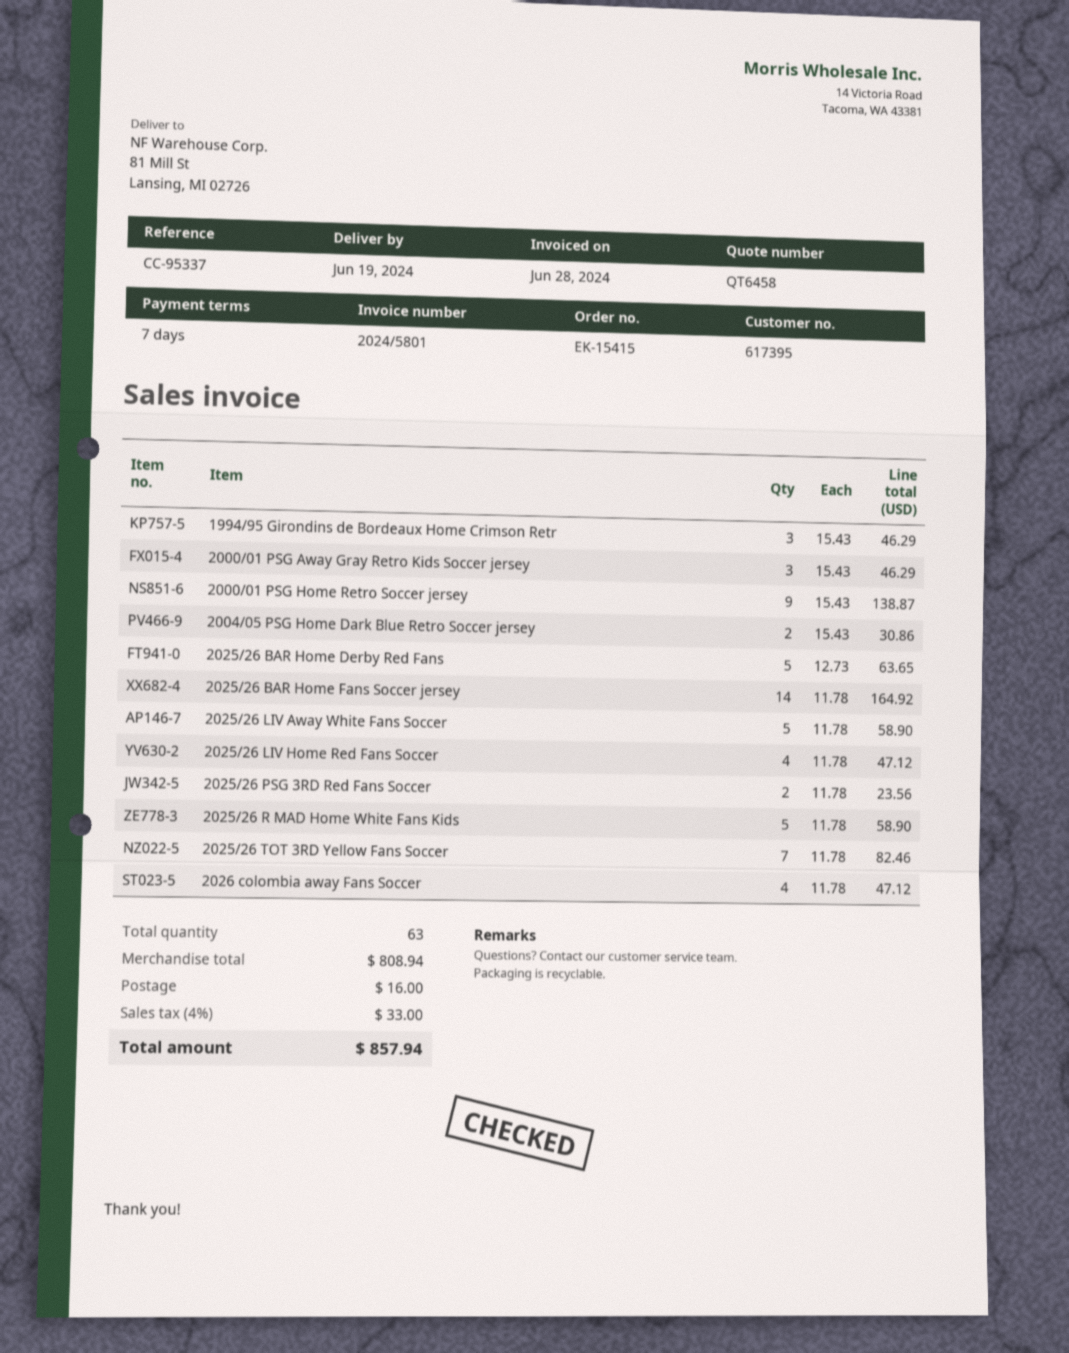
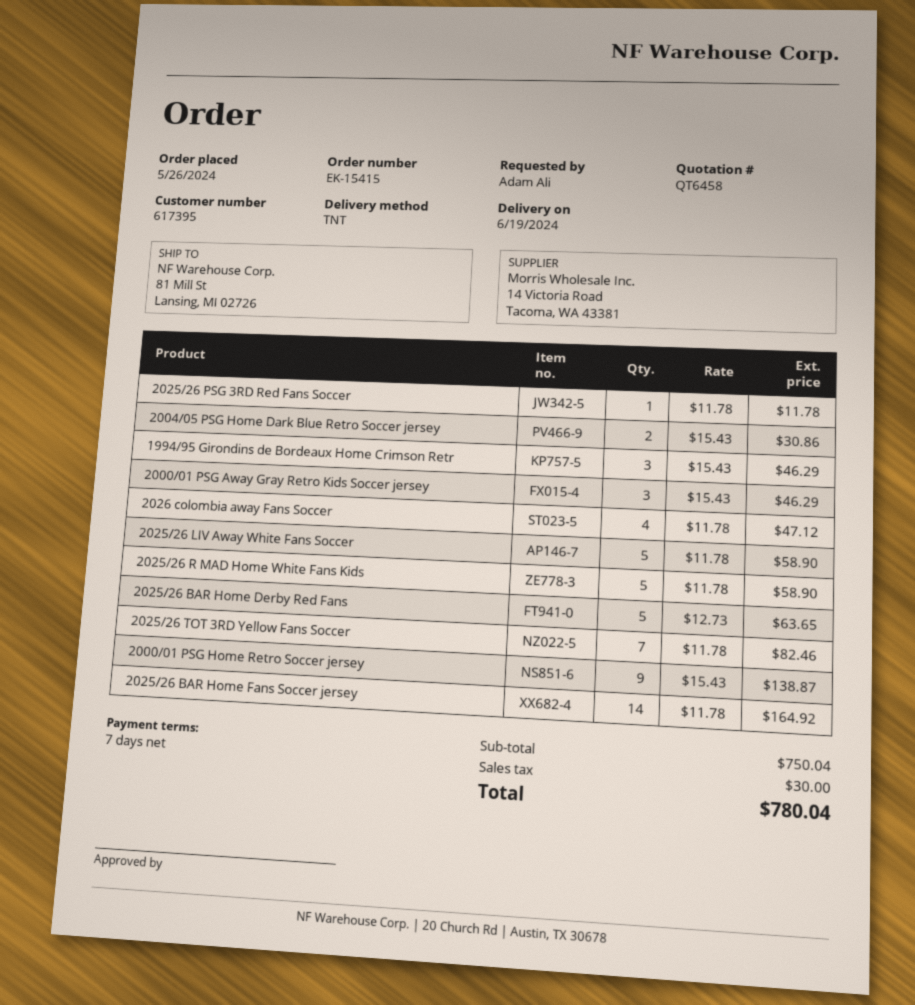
2025/26 LIV Home Red Fans Soccer: 4 x 11.78 = 47.12 -> none
2025/26 PSG 3RD Red Fans Soccer: 2 x 11.78 = 23.56 -> 1 x 11.78 = 11.78
subtotal: 808.94 -> 750.04
shipping: 16.00 -> none
tax: 33.00 -> 30.00
total: 857.94 -> 780.04

